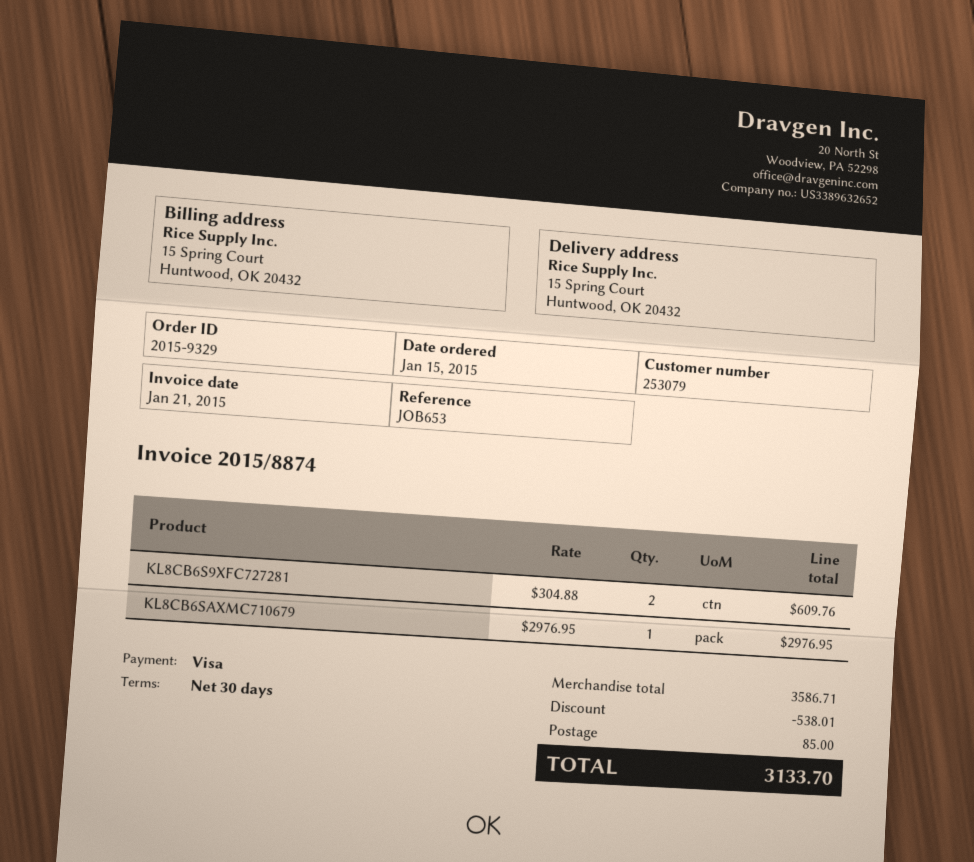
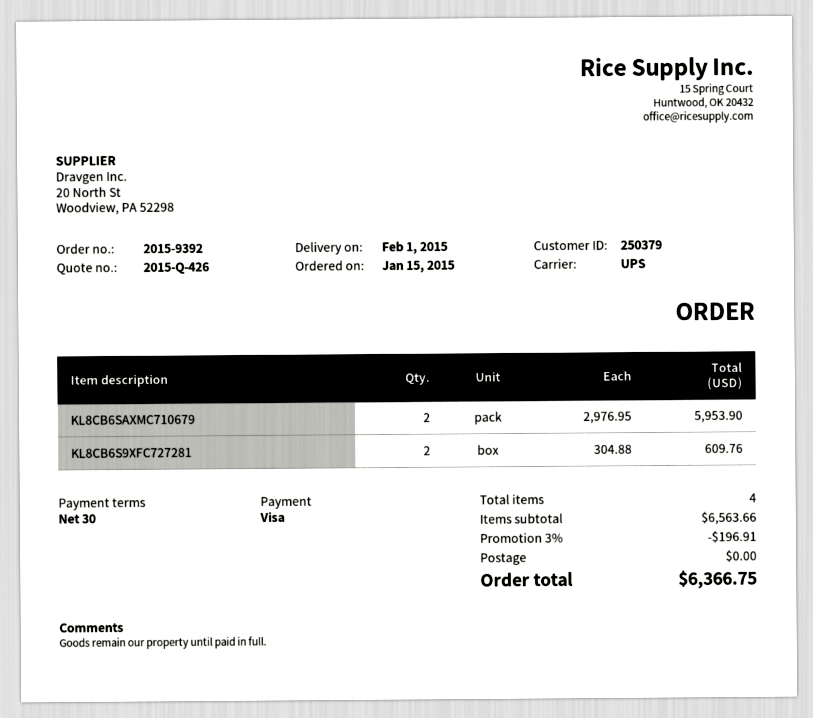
order number: 2015-9329 -> 2015-9392
customer number: 253079 -> 250379
KL8CB6SAXMC710679: 1 x 2976.95 = 2976.95 -> 2 x 2976.95 = 5953.90
subtotal: 3586.71 -> 6563.66
discount: 538.01 -> 196.91
shipping: 85.00 -> 0.00
total: 3133.70 -> 6366.75

